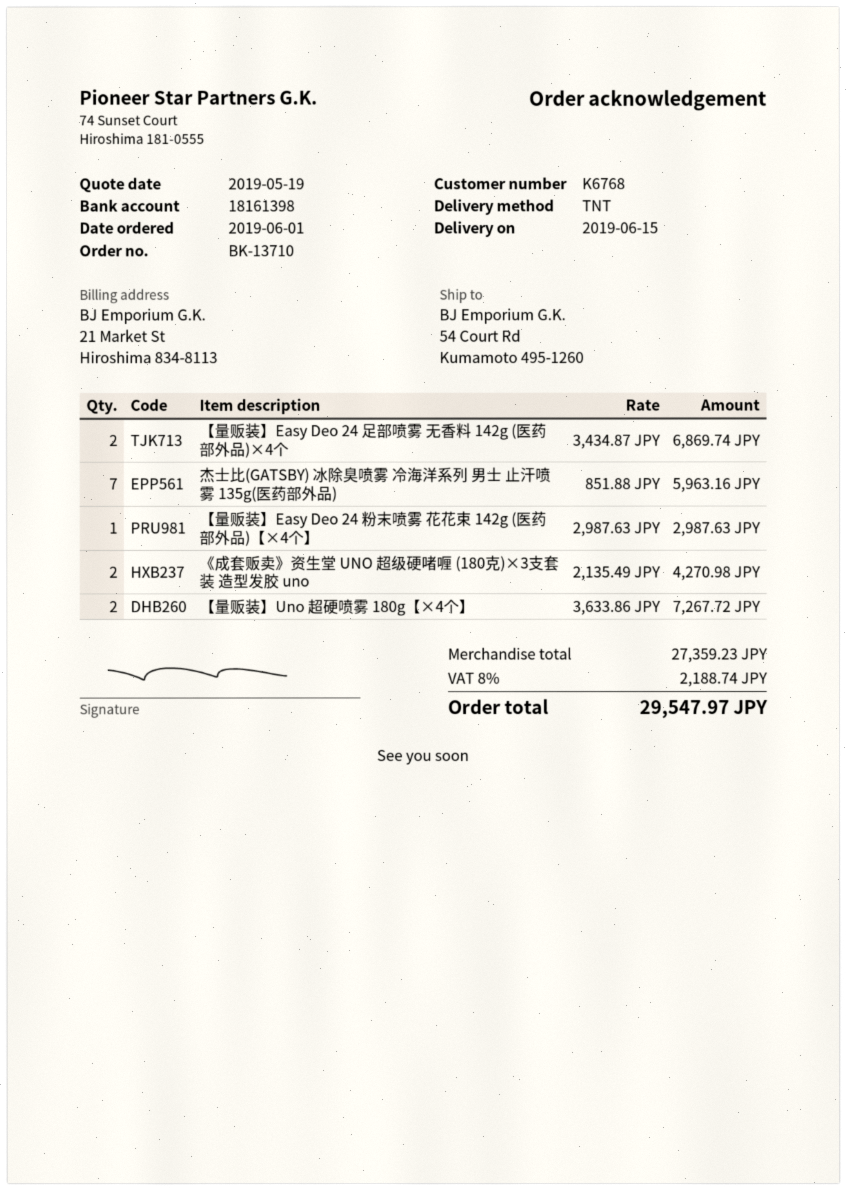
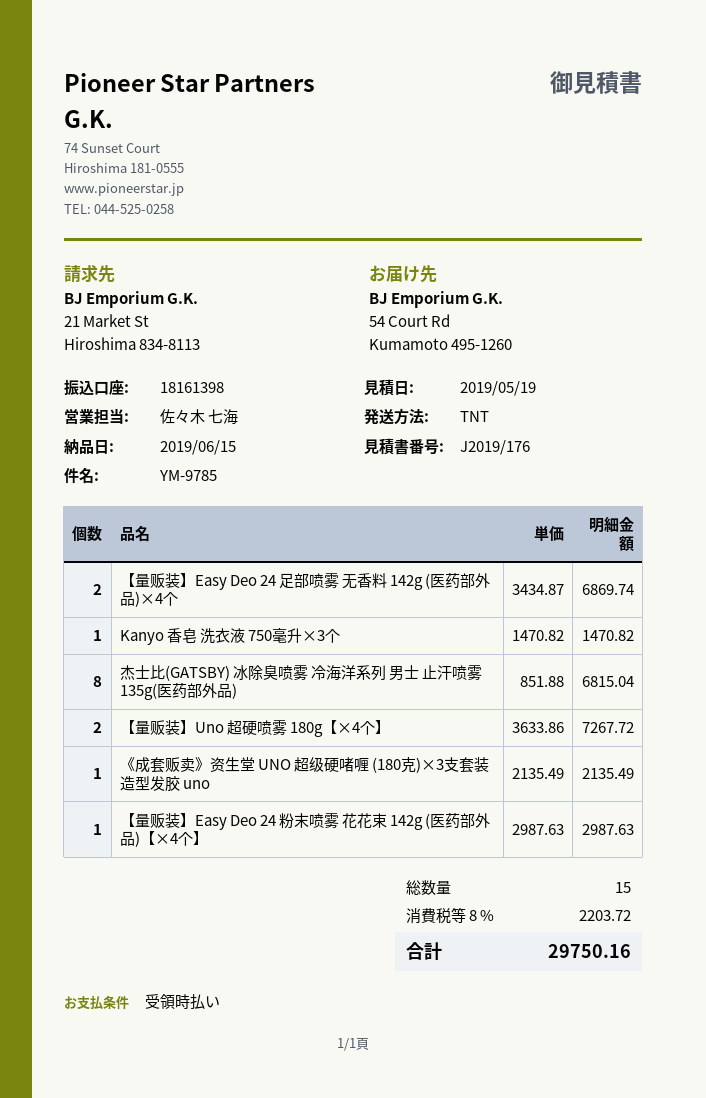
杰士比(GATSBY) 冰除臭喷雾 冷海洋系列 男士 止汗喷雾 135g(医药部外品): 7 x 851.88 = 5963.16 -> 8 x 851.88 = 6815.04
《成套贩卖》资生堂 UNO 超级硬啫喱 (180克)×3支套装 造型发胶 uno: 2 x 2135.49 = 4270.98 -> 1 x 2135.49 = 2135.49
Kanyo 香皂 洗衣液 750毫升×3个: none -> 1 x 1470.82 = 1470.82
tax: 8% = 2188.74 -> 8% = 2203.72
total: 29547.97 -> 29750.16

